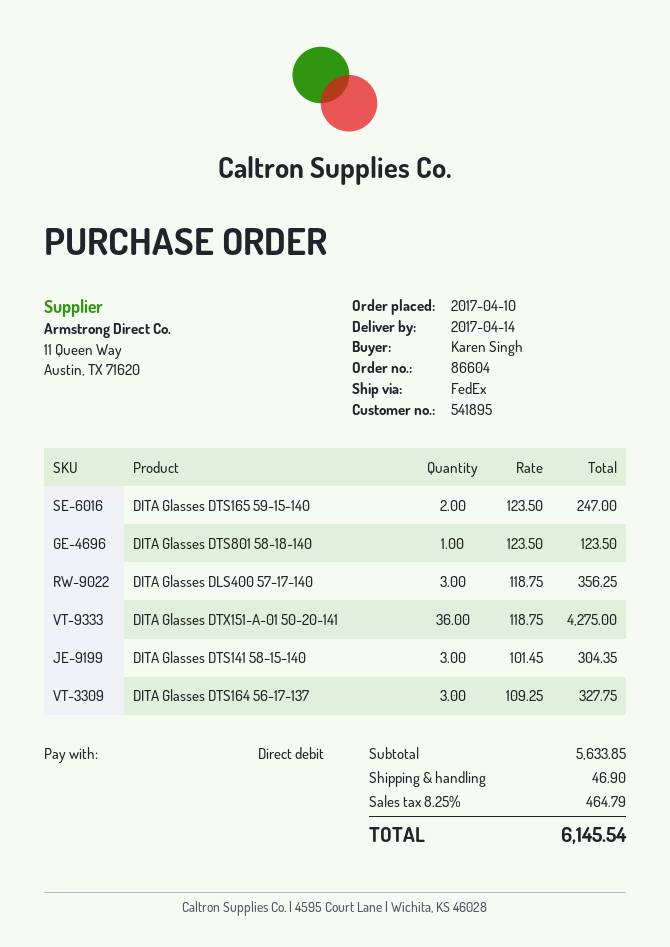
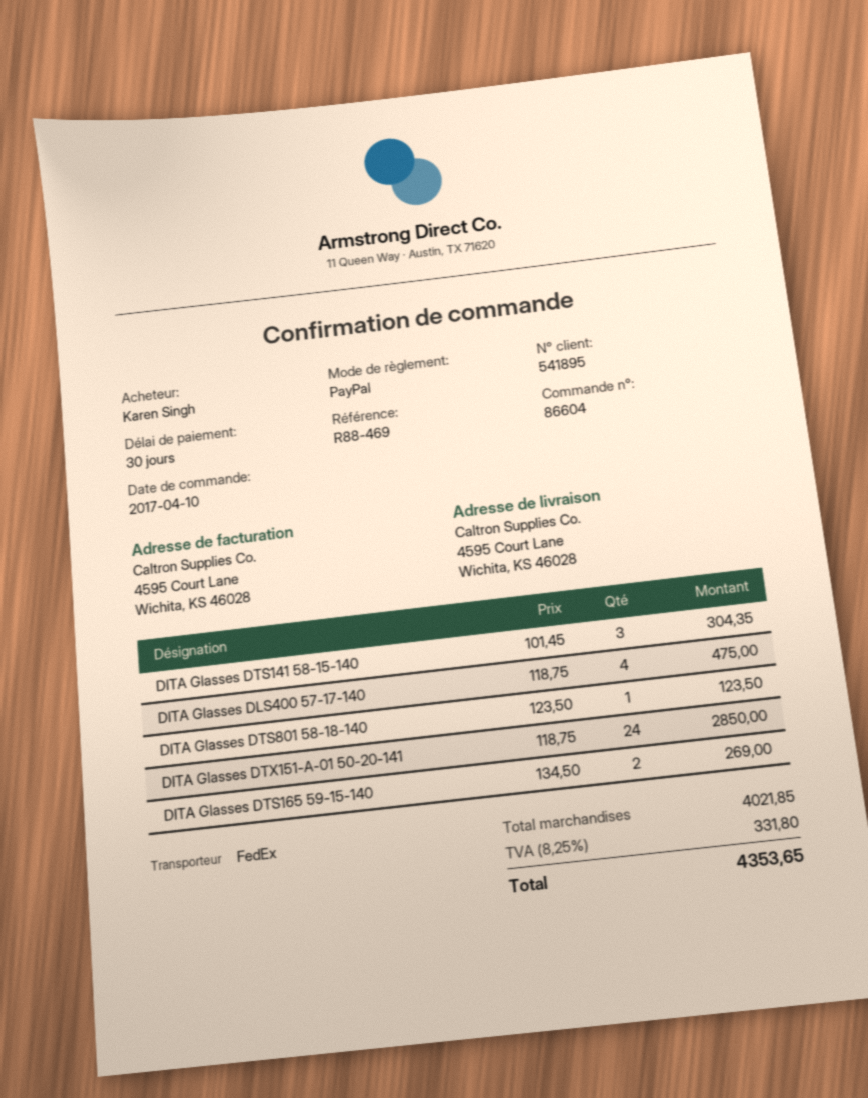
payment method: direct debit -> PayPal
DITA Glasses DTS165 59-15-140: 2 x 123.50 = 247.00 -> 2 x 134.50 = 269.00
DITA Glasses DLS400 57-17-140: 3 x 118.75 = 356.25 -> 4 x 118.75 = 475.00
DITA Glasses DTX151-A-01 50-20-141: 36 x 118.75 = 4275.00 -> 24 x 118.75 = 2850.00
DITA Glasses DTS164 56-17-137: 3 x 109.25 = 327.75 -> none
subtotal: 5633.85 -> 4021.85
shipping: 46.90 -> none
tax: 8.25% = 464.79 -> 8.25% = 331.80
total: 6145.54 -> 4353.65

